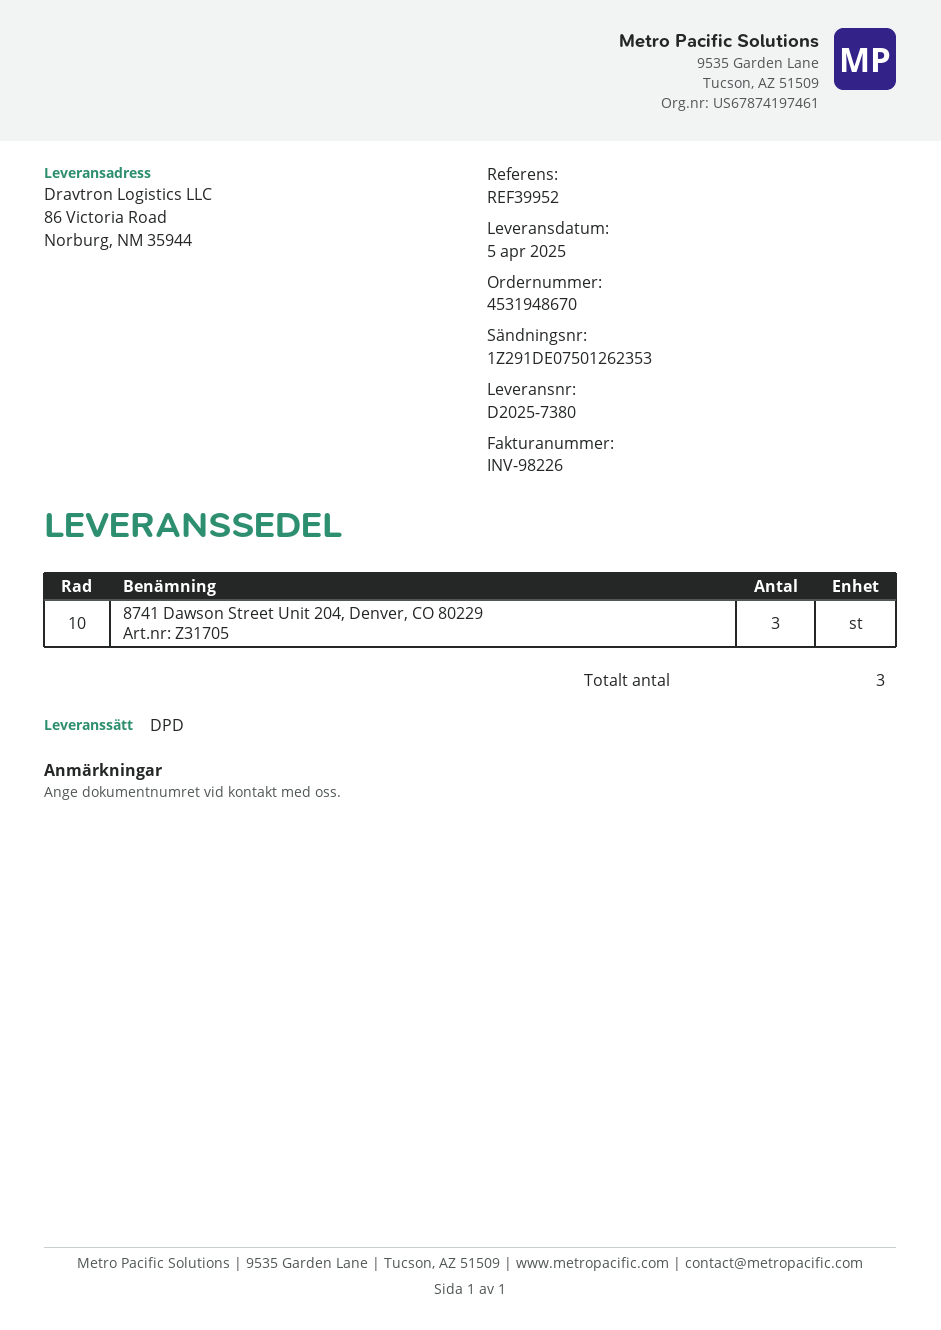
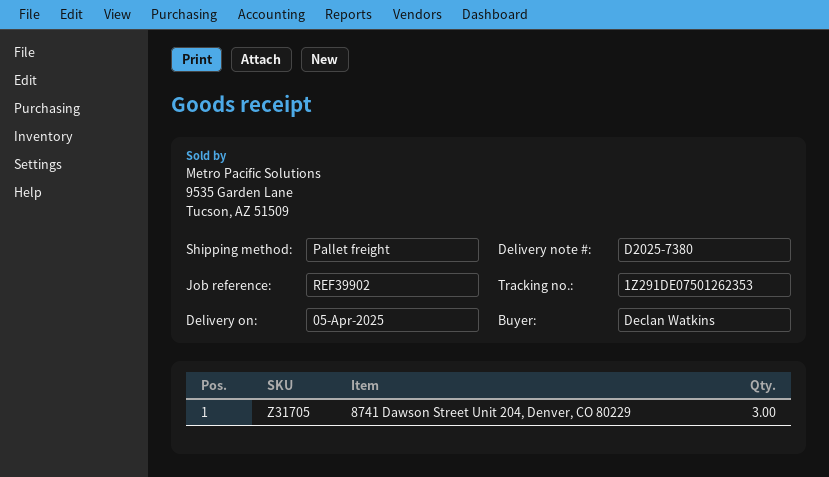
reference: REF39952 -> REF39902
shipping method: DPD -> pallet freight

